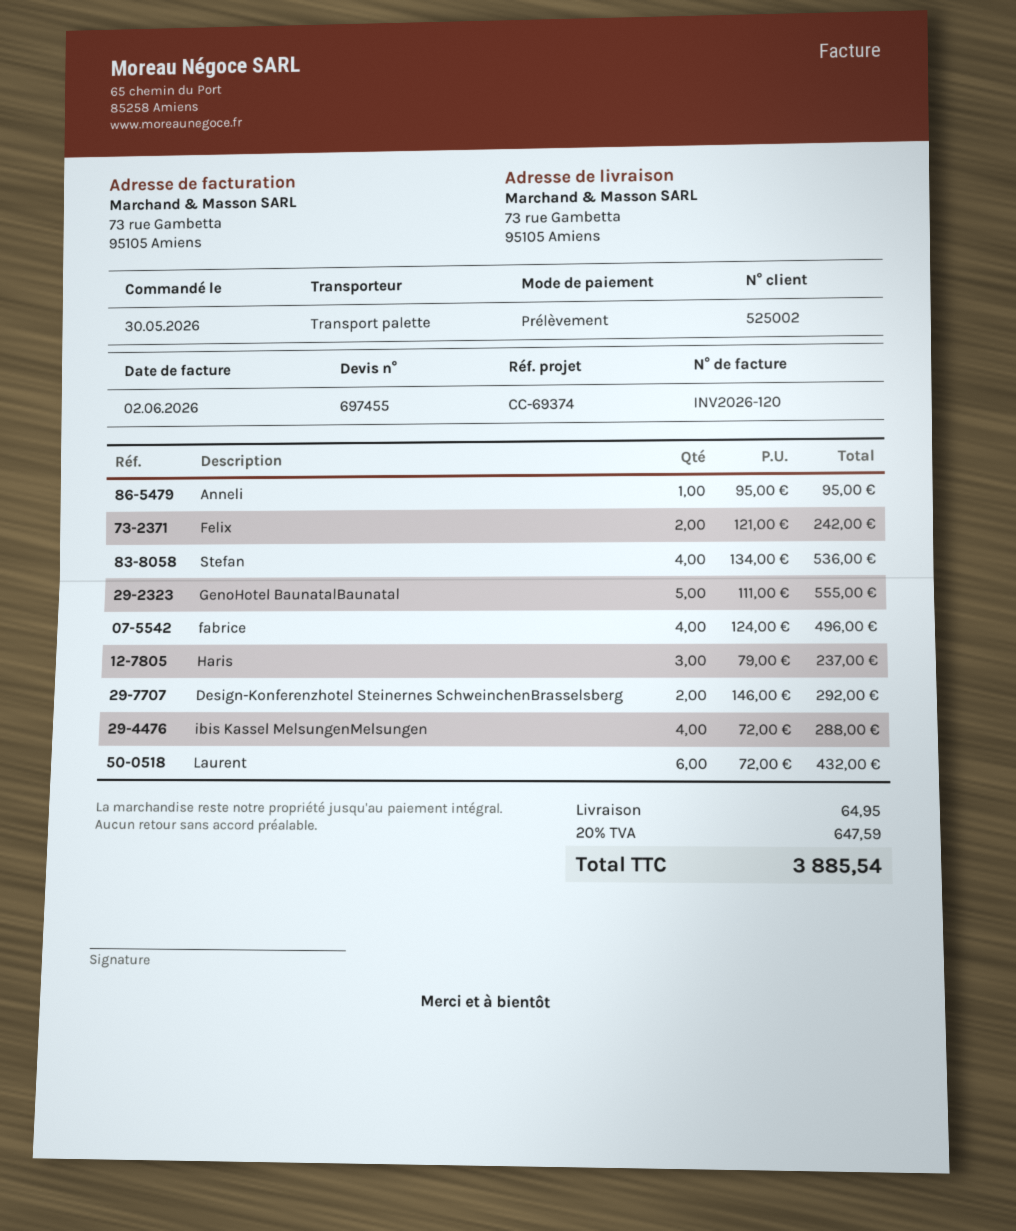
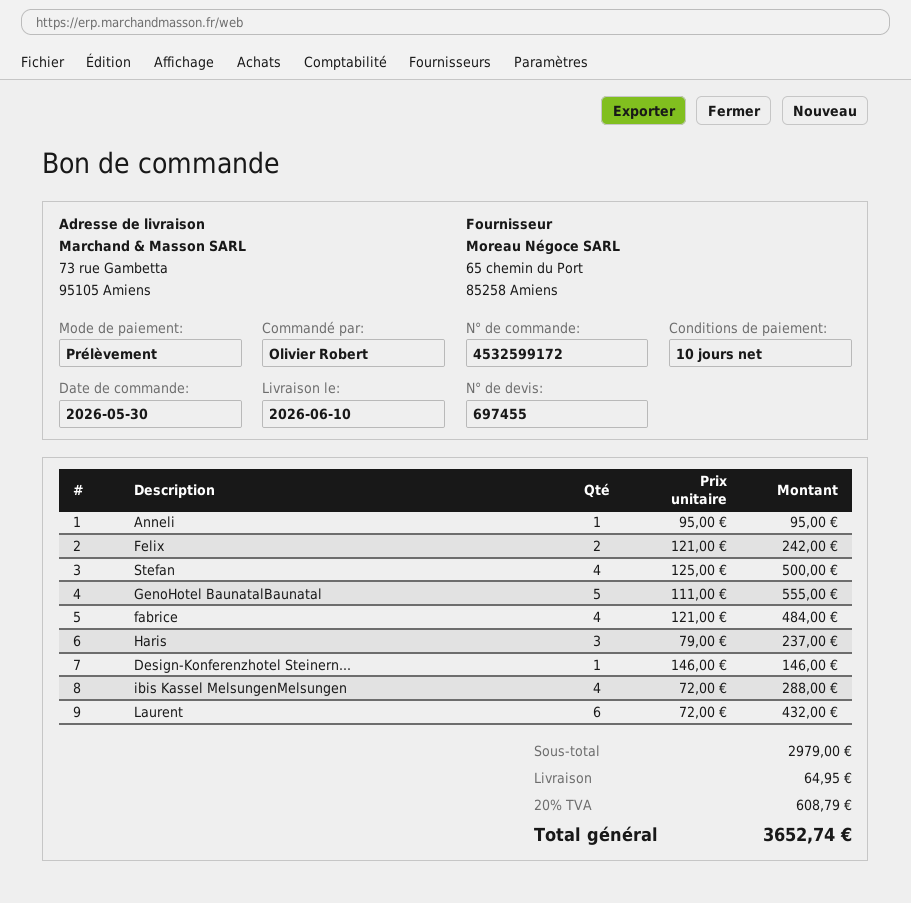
Stefan: 4 x 134.00 = 536.00 -> 4 x 125.00 = 500.00
fabrice: 4 x 124.00 = 496.00 -> 4 x 121.00 = 484.00
Design-Konferenzhotel Steinernes SchweinchenBrasselsberg: 2 x 146.00 = 292.00 -> 1 x 146.00 = 146.00
tax: 20% = 647.59 -> 20% = 608.79
total: 3885.54 -> 3652.74

